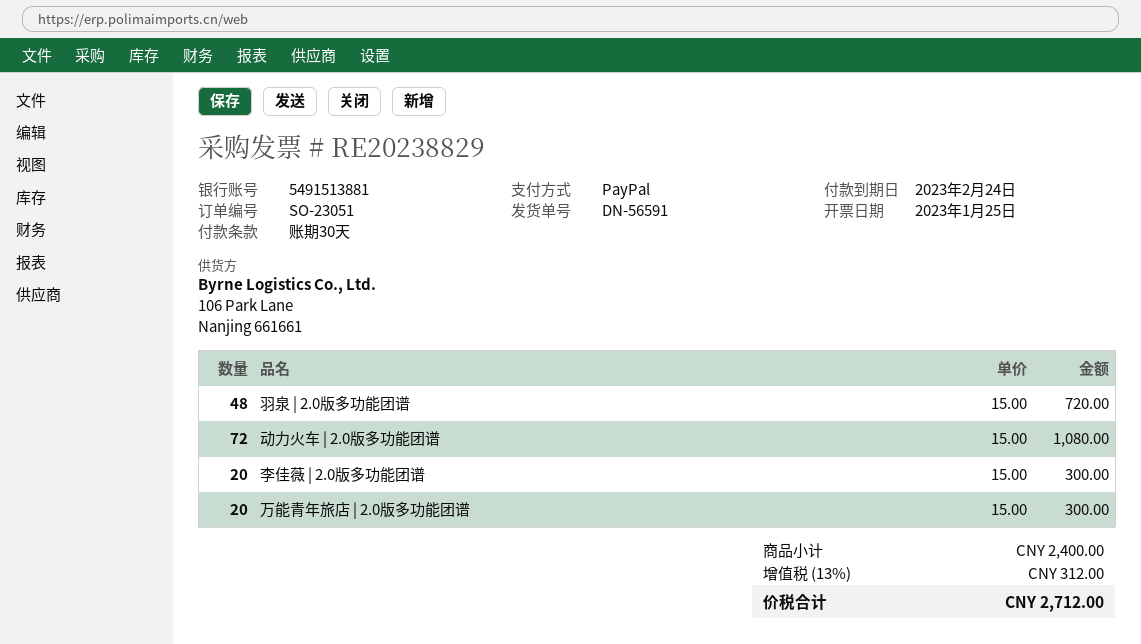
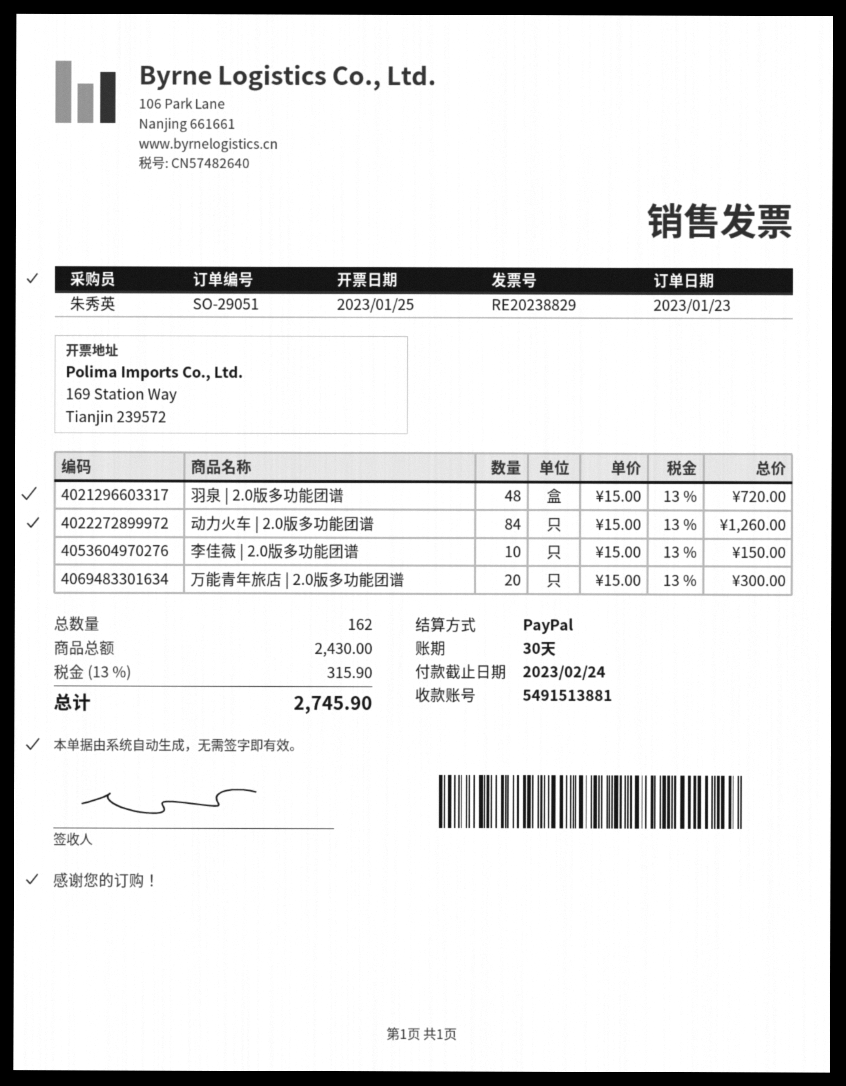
order number: SO-23051 -> SO-29051
动力火车 | 2.0版多功能团谱: 72 x 15.00 = 1080.00 -> 84 x 15.00 = 1260.00
李佳薇 | 2.0版多功能团谱: 20 x 15.00 = 300.00 -> 10 x 15.00 = 150.00
subtotal: 2400.00 -> 2430.00
tax: 13% = 312.00 -> 13% = 315.90
total: 2712.00 -> 2745.90

